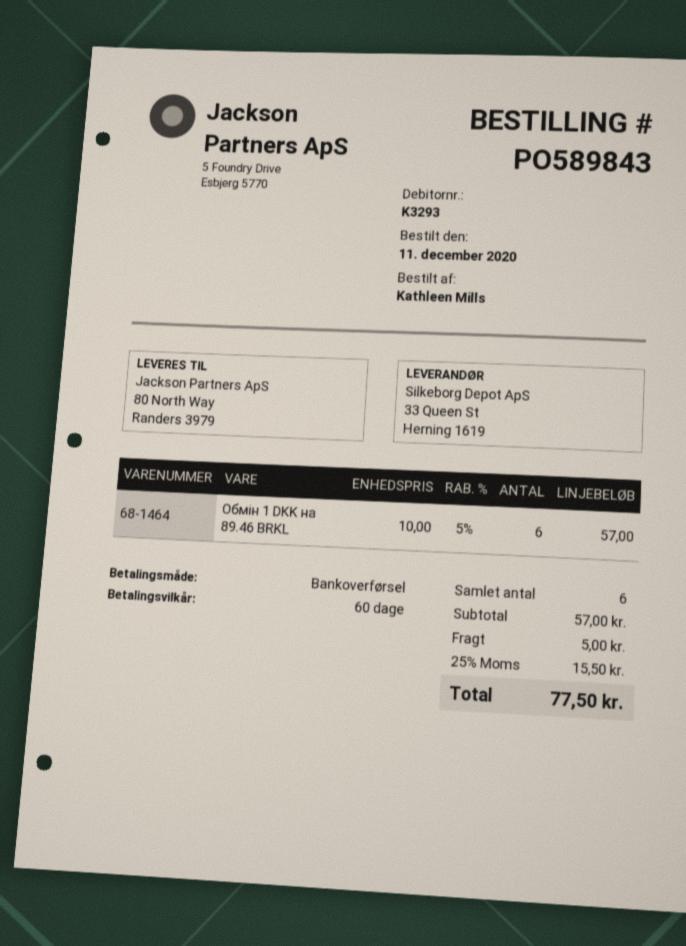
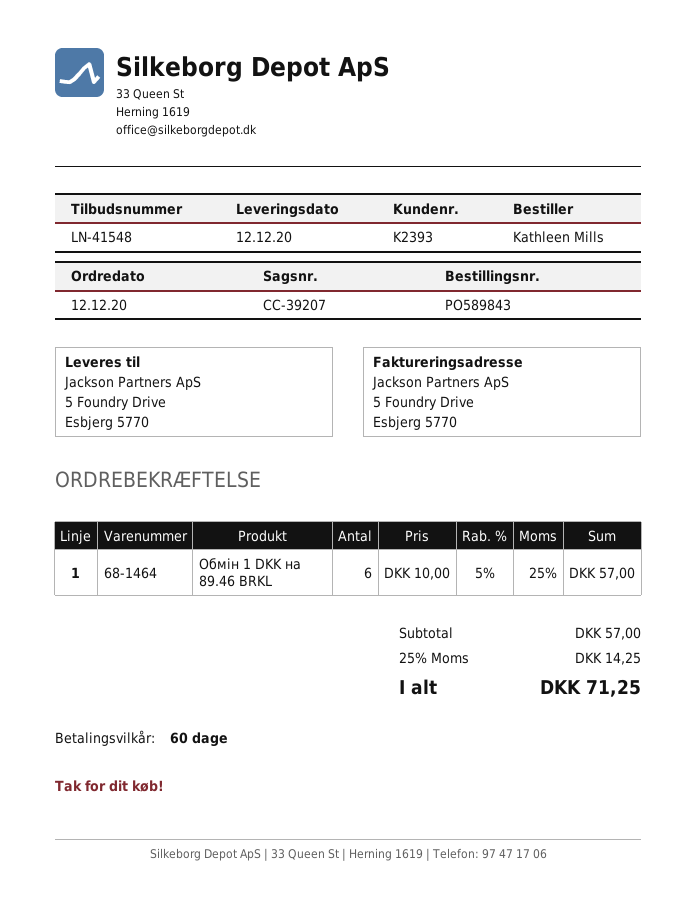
order date: 2020-12-11 -> 2020-12-12
customer number: K3293 -> K2393
ship to: 80 North Way, Randers 3979 -> 5 Foundry Drive, Esbjerg 5770
shipping: 5.00 -> none
tax: 25% = 15.50 -> 25% = 14.25
total: 77.50 -> 71.25

